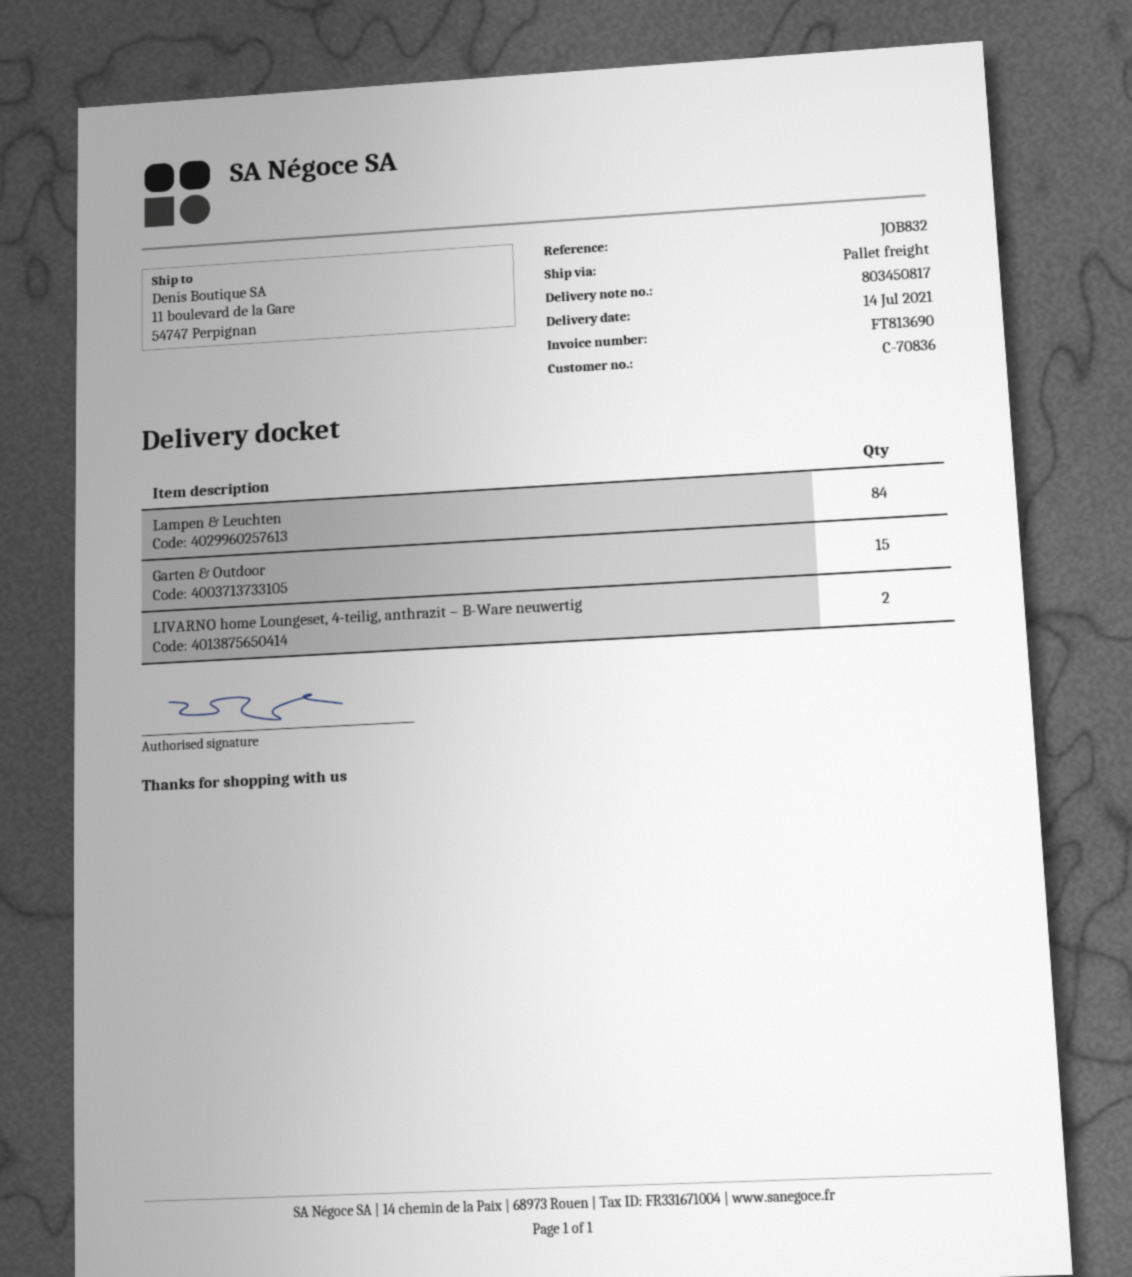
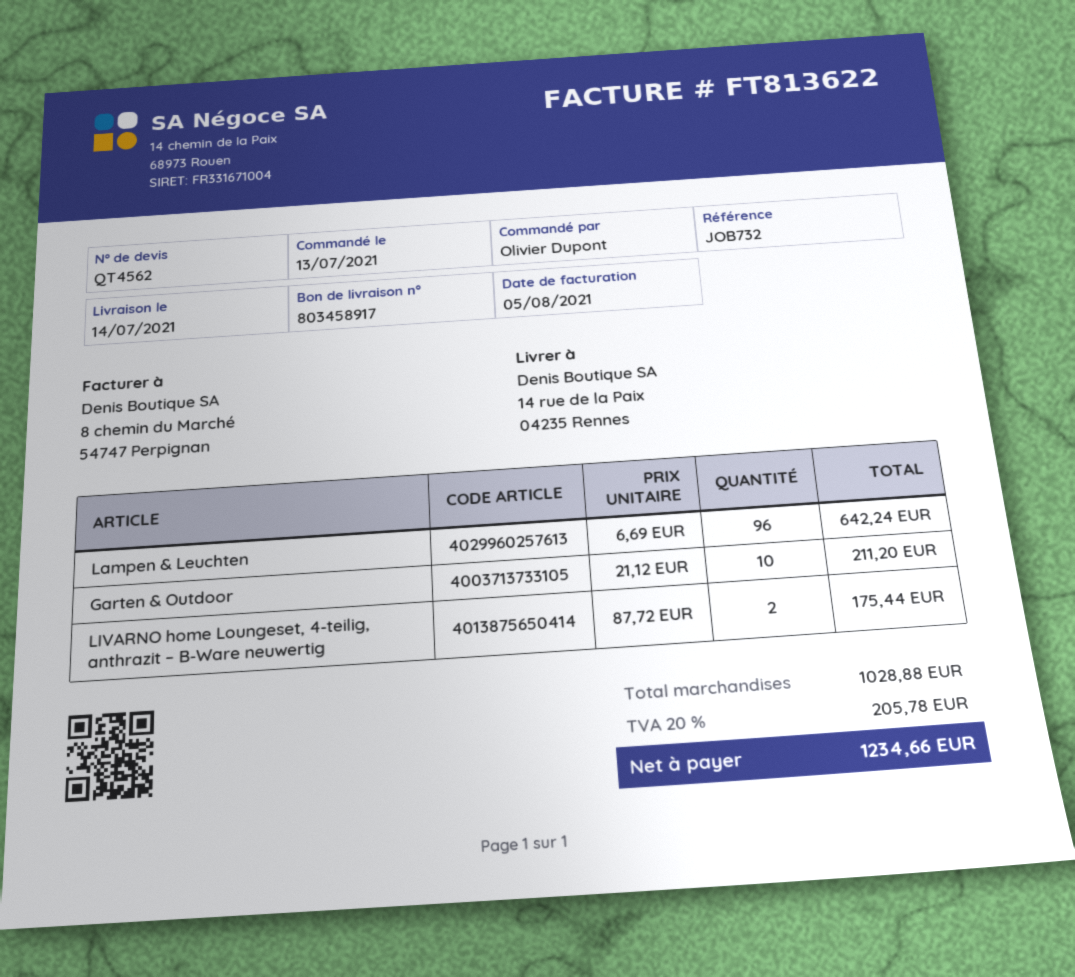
delivery note number: 803450817 -> 803458917
invoice number: FT813690 -> FT813622
reference: JOB832 -> JOB732
ship to: 11 boulevard de la Gare, 54747 Perpignan -> 14 rue de la Paix, 04235 Rennes
Lampen & Leuchten: 84 -> 96
Garten & Outdoor: 15 -> 10

